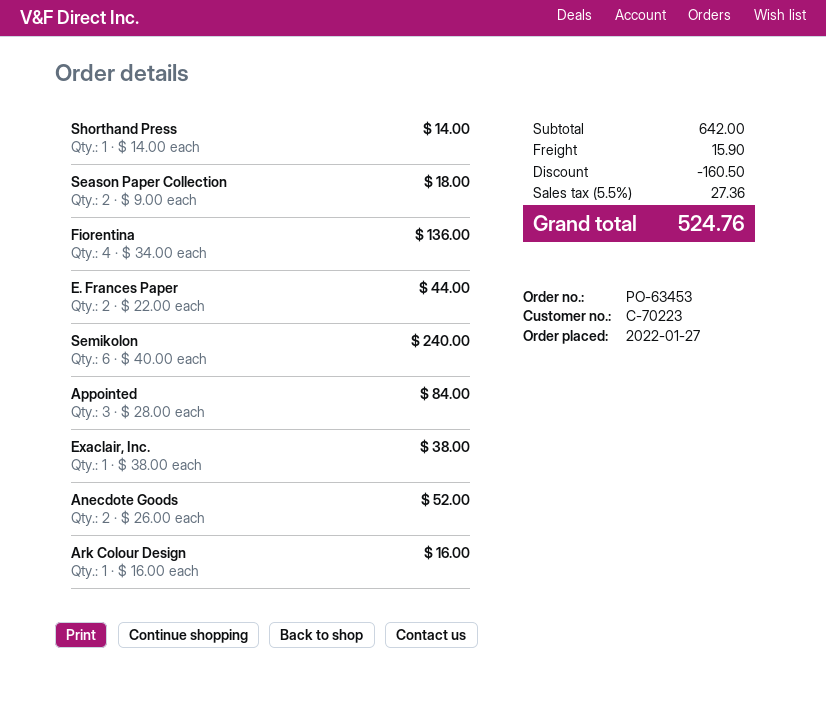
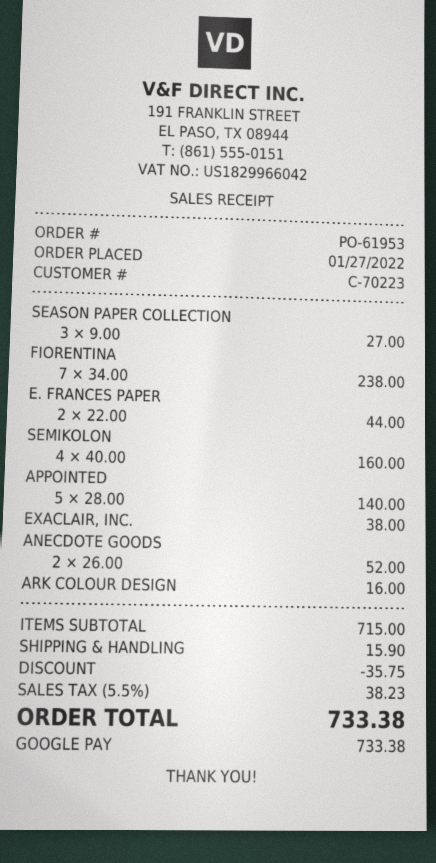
order number: PO-63453 -> PO-61953
Shorthand Press: 1 x 14.00 = 14.00 -> none
Season Paper Collection: 2 x 9.00 = 18.00 -> 3 x 9.00 = 27.00
Fiorentina: 4 x 34.00 = 136.00 -> 7 x 34.00 = 238.00
Semikolon: 6 x 40.00 = 240.00 -> 4 x 40.00 = 160.00
Appointed: 3 x 28.00 = 84.00 -> 5 x 28.00 = 140.00
subtotal: 642.00 -> 715.00
discount: 160.50 -> 35.75
tax: 5.5% = 27.36 -> 5.5% = 38.23
total: 524.76 -> 733.38

